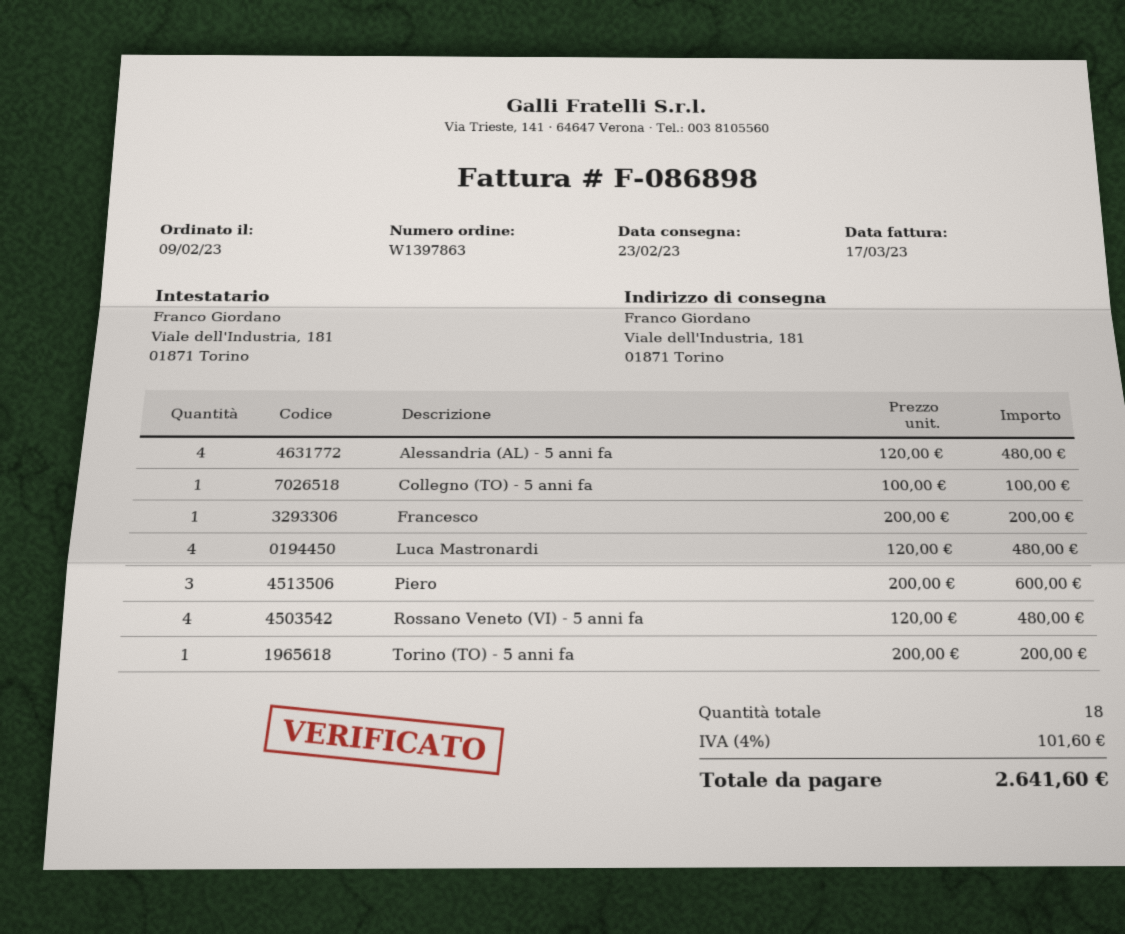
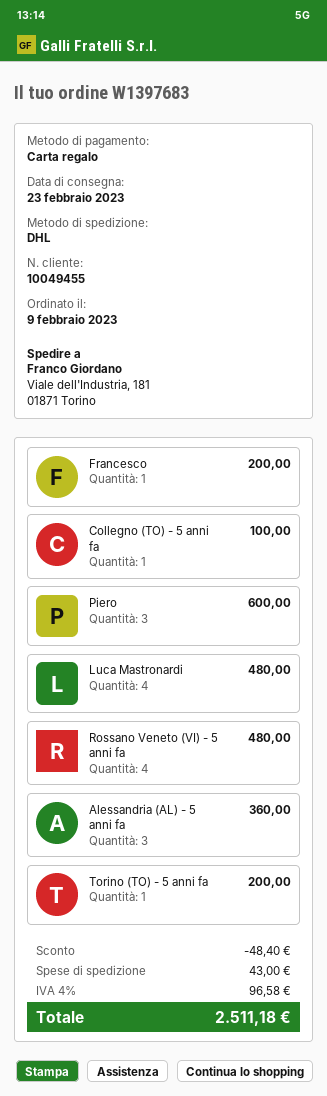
order number: W1397863 -> W1397683
Alessandria (AL) - 5 anni fa: 4 for 480.00 -> 3 for 360.00
discount: none -> 48.40
shipping: none -> 43.00
tax: 4% = 101.60 -> 4% = 96.58
total: 2641.60 -> 2511.18

